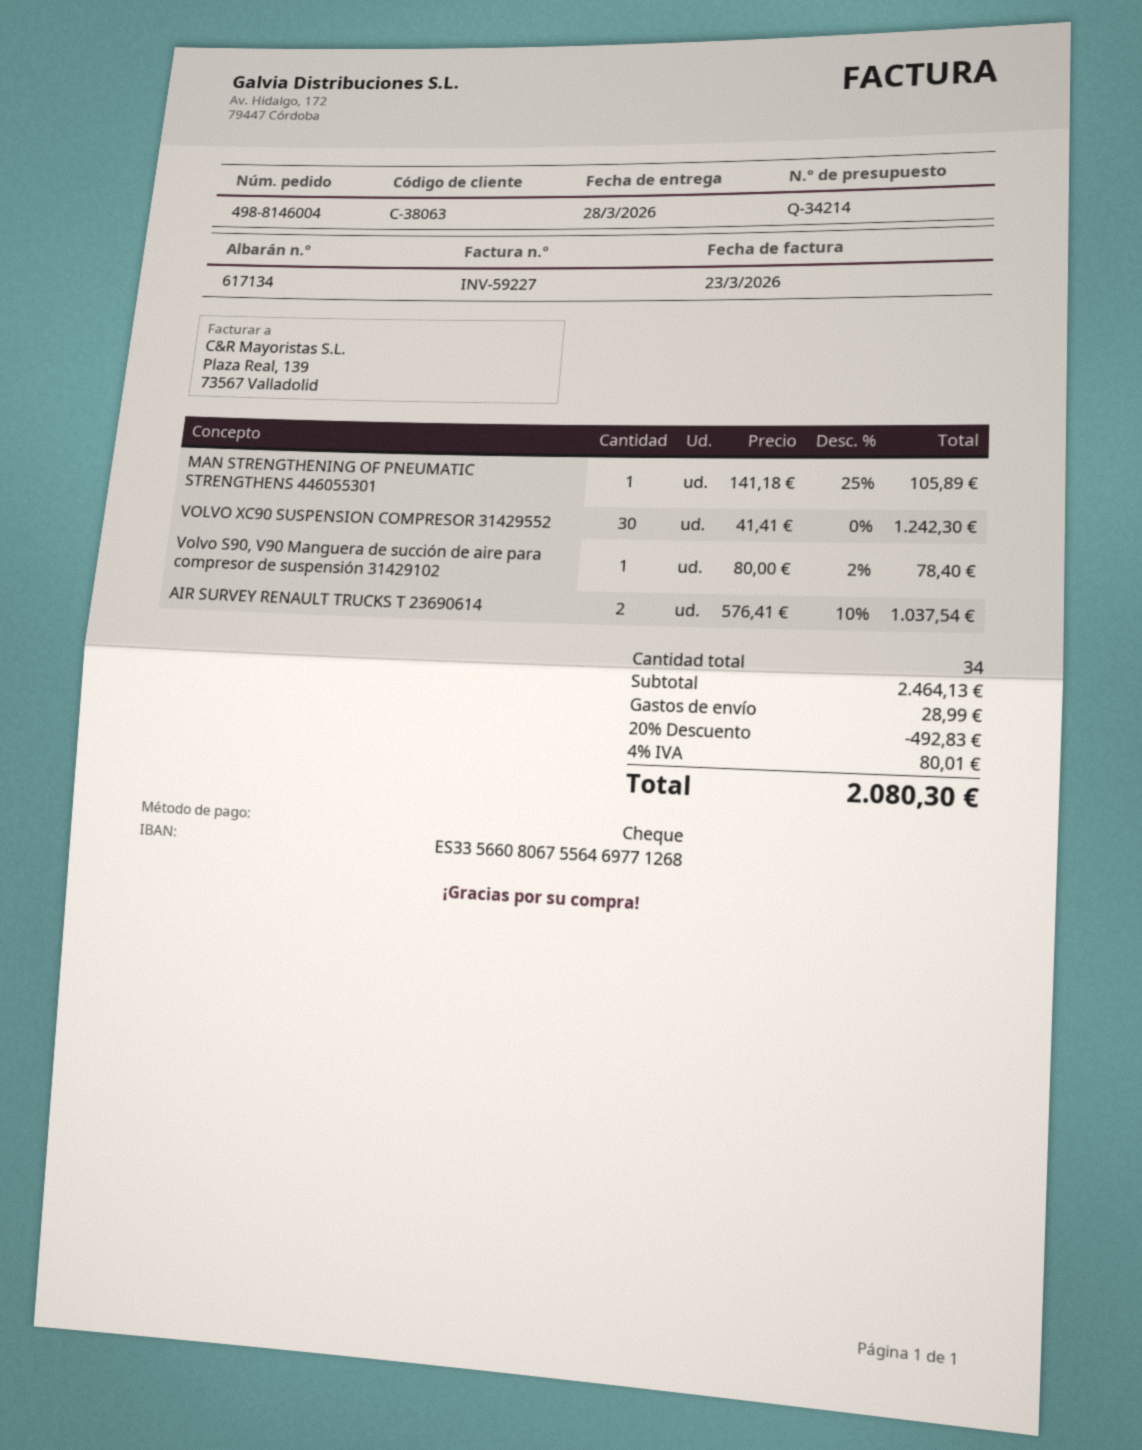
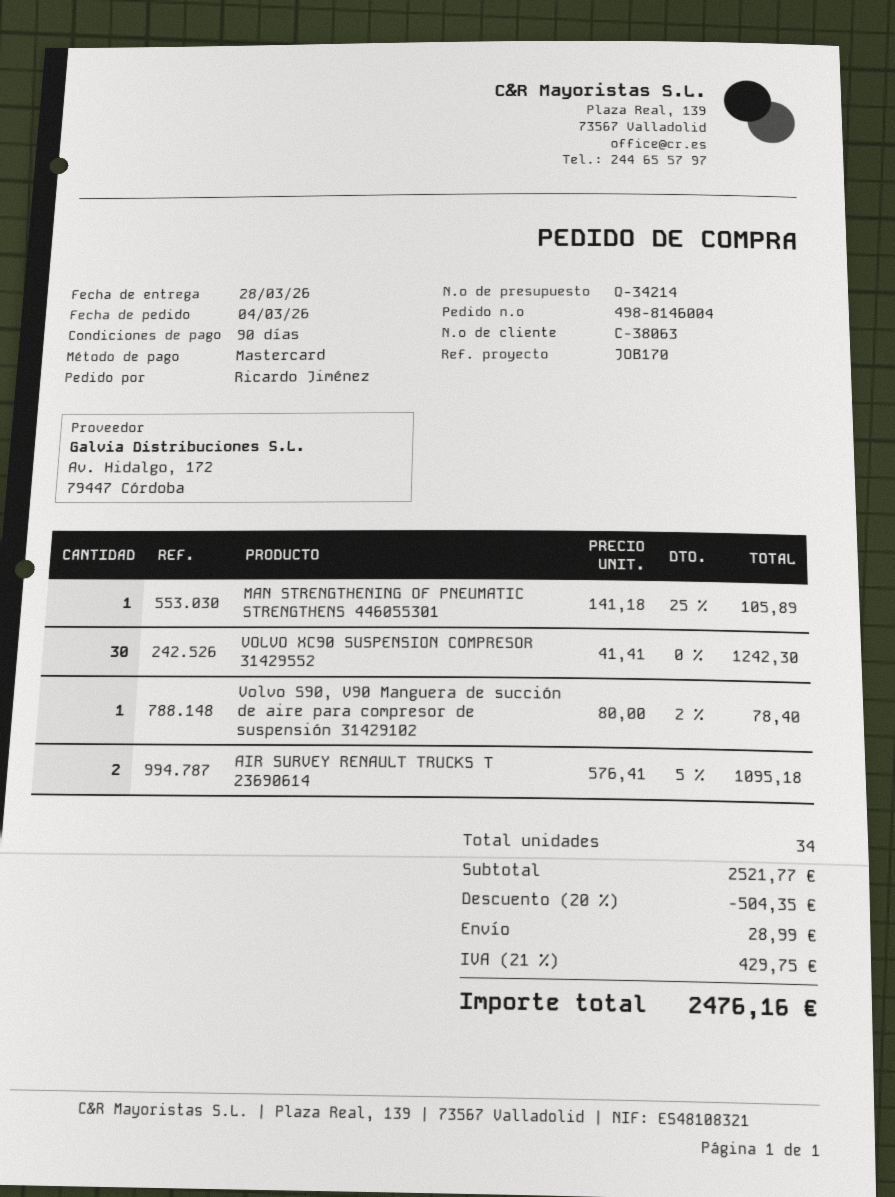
payment method: cheque -> Mastercard
AIR SURVEY RENAULT TRUCKS T 23690614: 2 x 576.41 - 10% = 1037.54 -> 2 x 576.41 - 5% = 1095.18
subtotal: 2464.13 -> 2521.77
discount: 20% = 492.83 -> 20% = 504.35
tax: 4% = 80.01 -> 21% = 429.75
total: 2080.30 -> 2476.16

